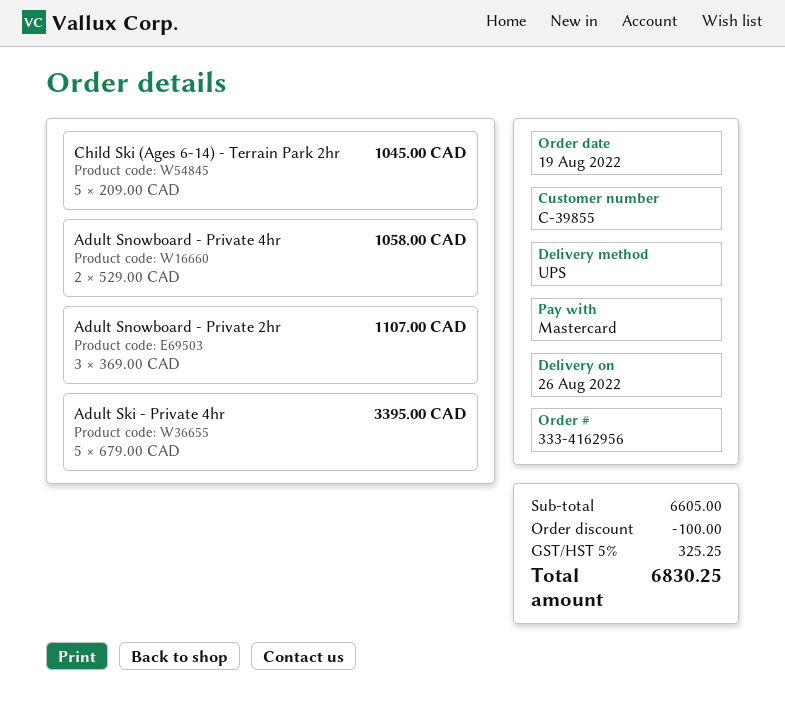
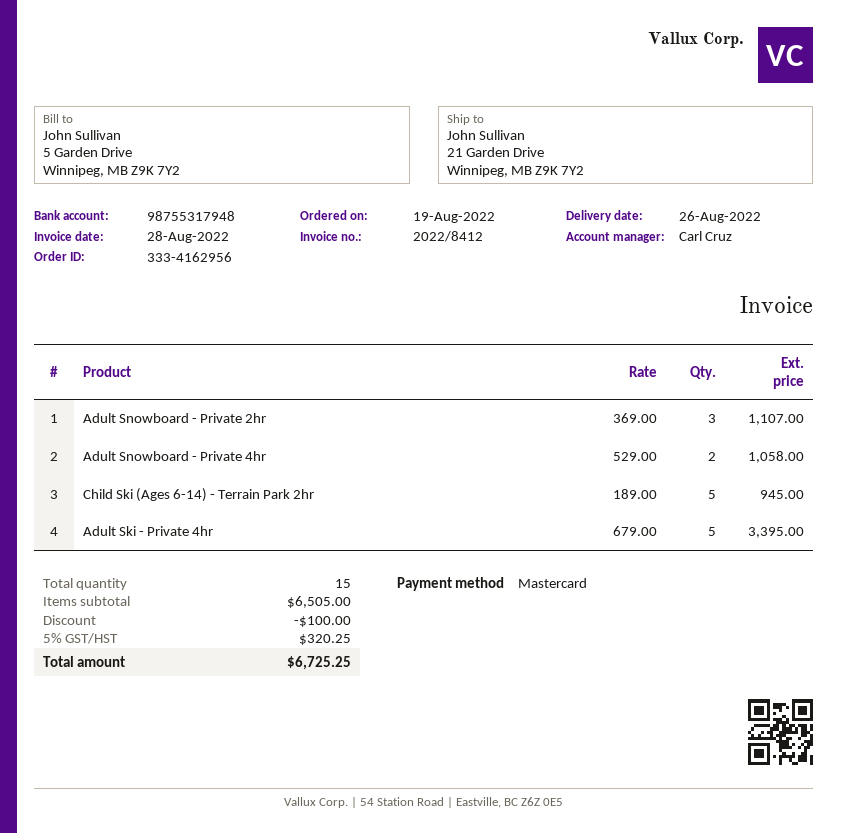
Child Ski (Ages 6-14) - Terrain Park 2hr: 5 x 209.00 = 1045.00 -> 5 x 189.00 = 945.00
subtotal: 6605.00 -> 6505.00
tax: 5% = 325.25 -> 5% = 320.25
total: 6830.25 -> 6725.25

